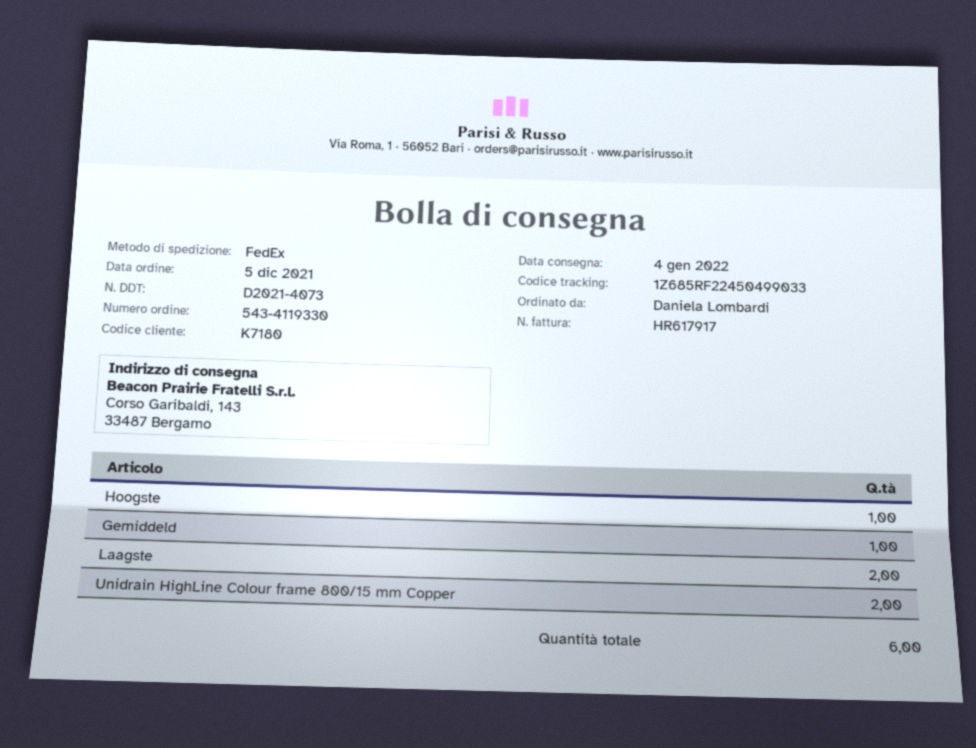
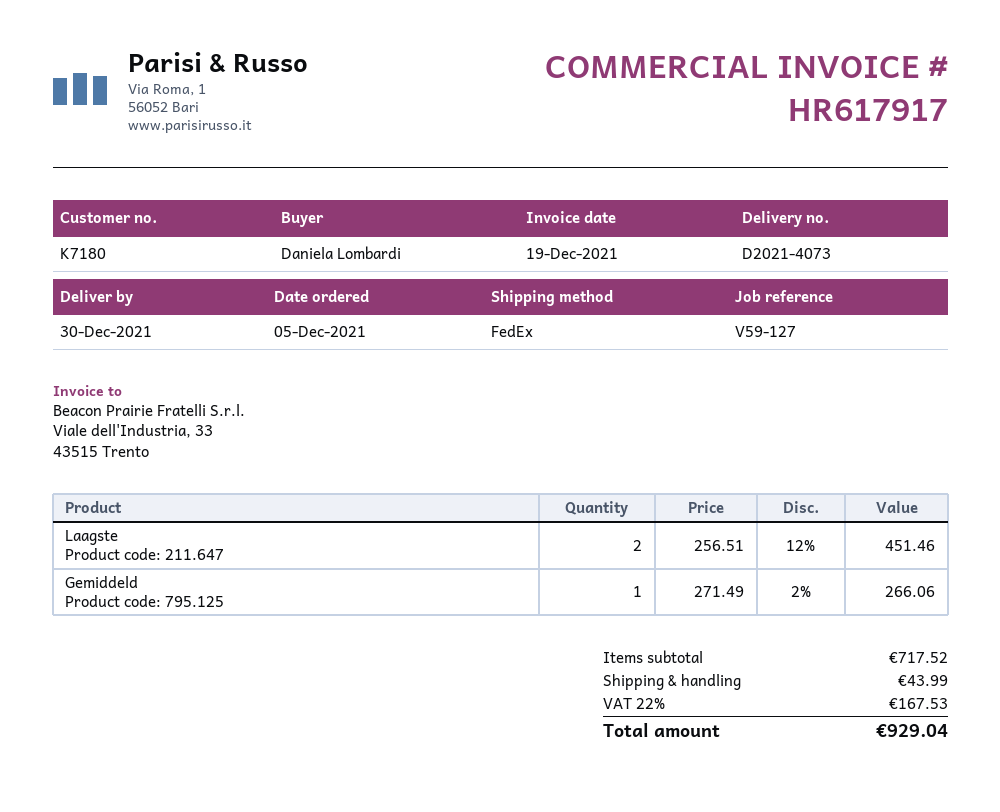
delivery date: 2022-01-04 -> 2021-12-30
Hoogste: 1 -> none
Unidrain HighLine Colour frame 800/15 mm Copper: 2 -> none

